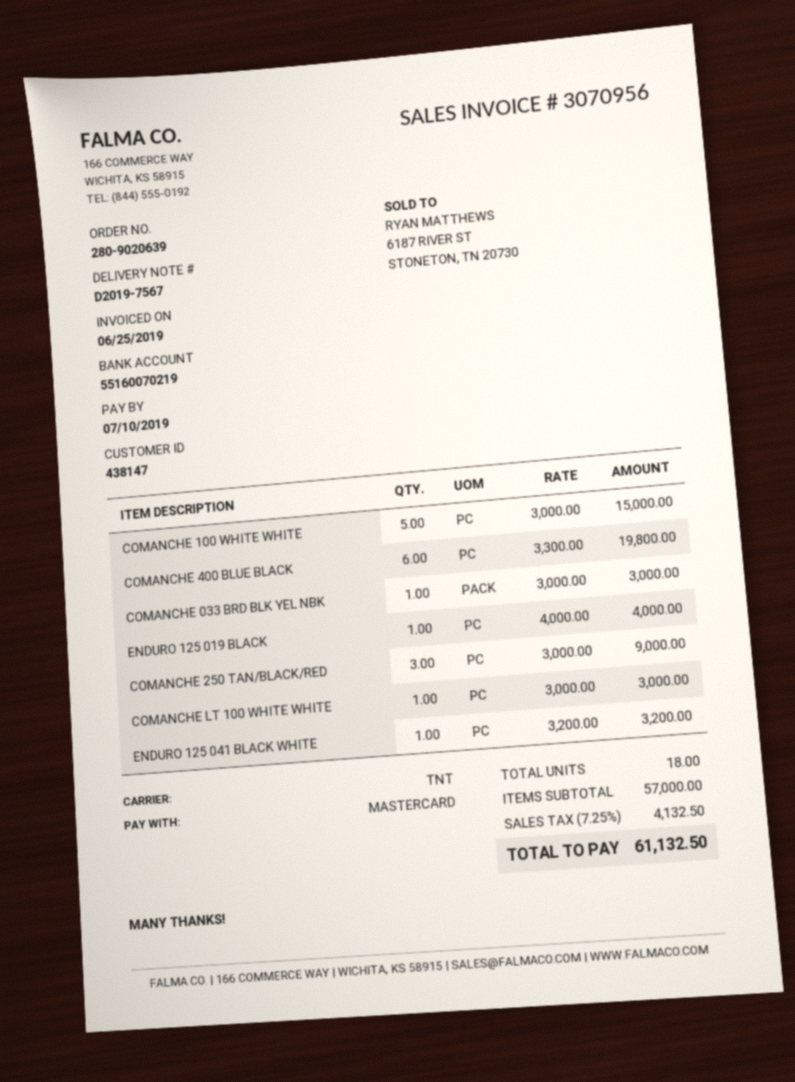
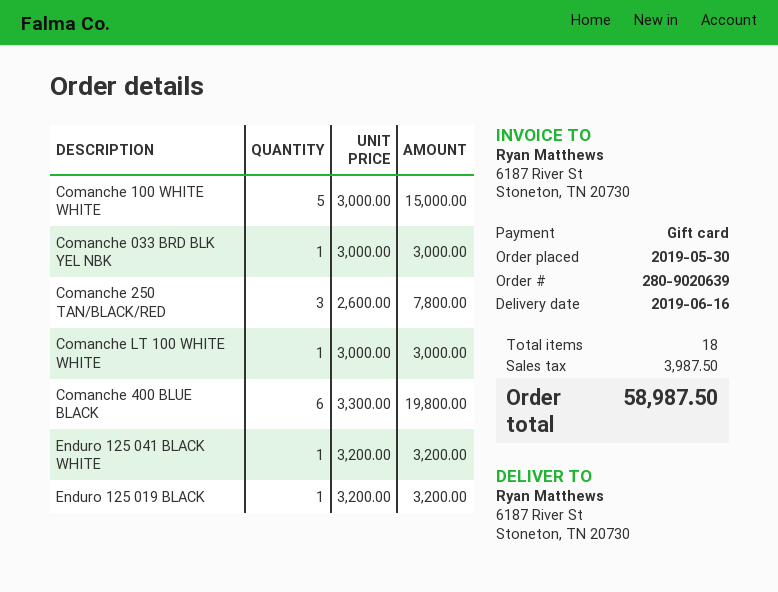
payment method: Mastercard -> gift card
ENDURO 125 019 BLACK: 1 x 4000.00 = 4000.00 -> 1 x 3200.00 = 3200.00
COMANCHE 250 TAN/BLACK/RED: 3 x 3000.00 = 9000.00 -> 3 x 2600.00 = 7800.00
tax: 4132.50 -> 3987.50
total: 61132.50 -> 58987.50

